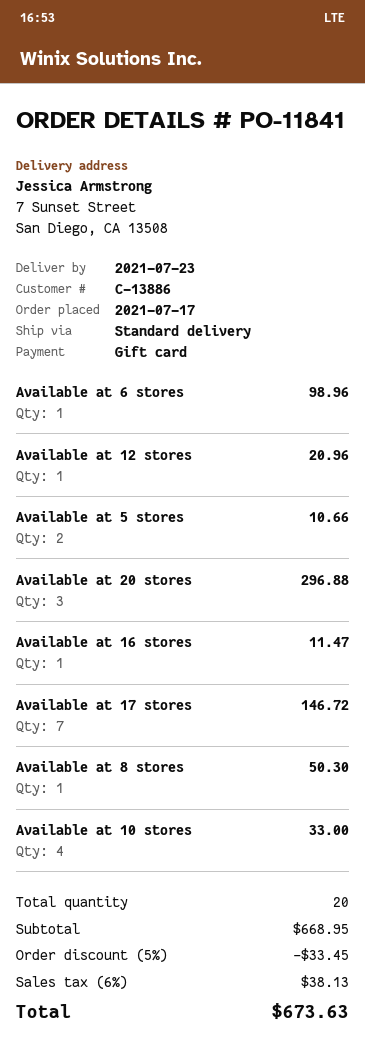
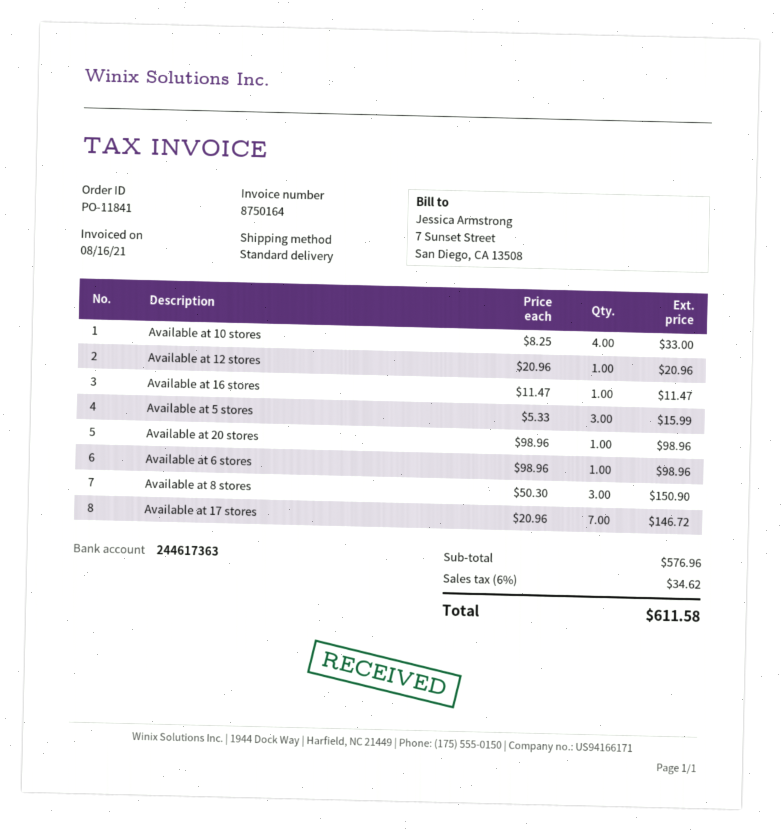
Available at 5 stores: 2 for 10.66 -> 3 for 15.99
Available at 20 stores: 3 for 296.88 -> 1 for 98.96
Available at 8 stores: 1 for 50.30 -> 3 for 150.90
subtotal: 668.95 -> 576.96
discount: 5% = 33.45 -> none
tax: 6% = 38.13 -> 6% = 34.62
total: 673.63 -> 611.58

